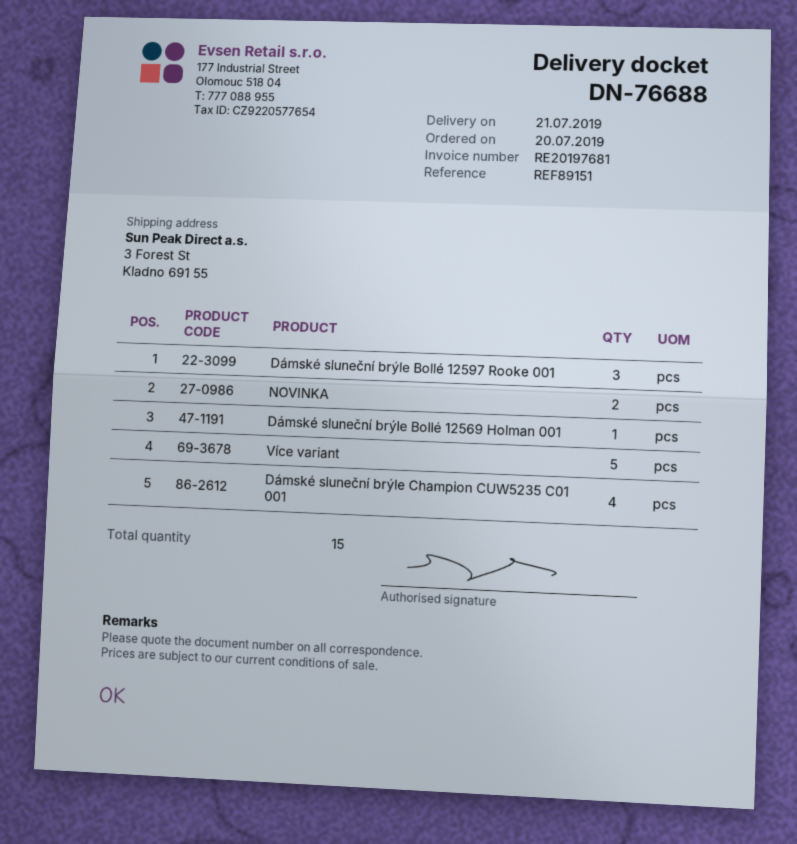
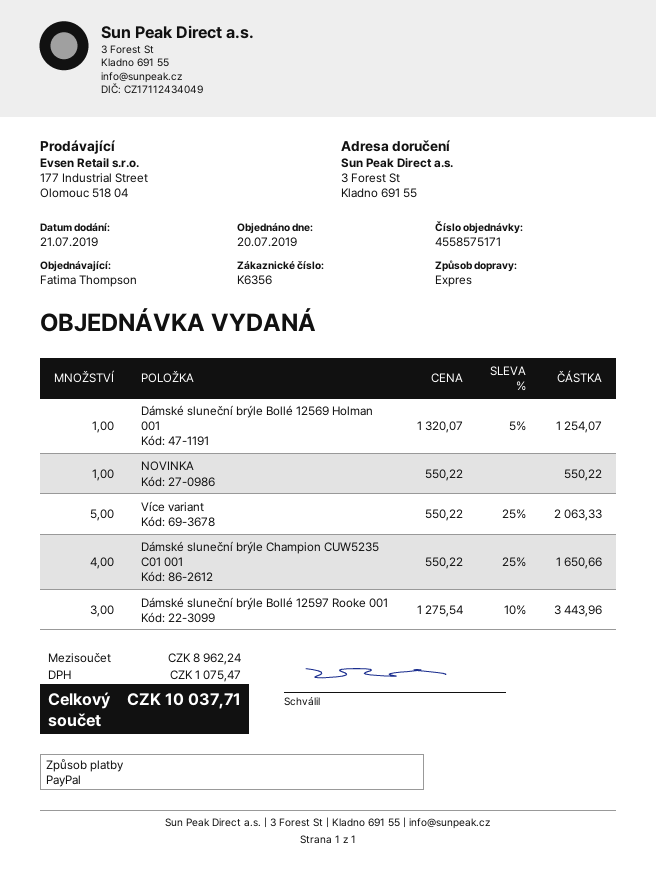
NOVINKA: 2 -> 1

